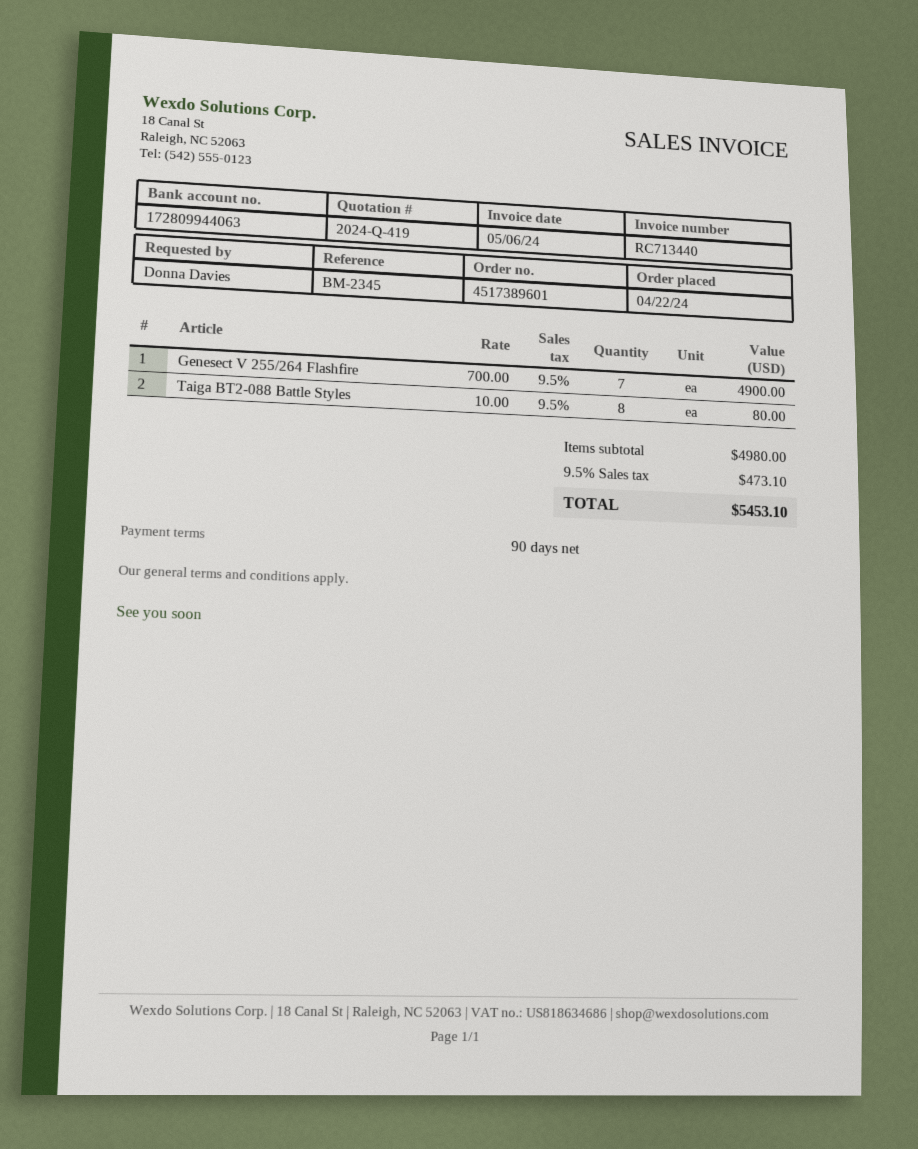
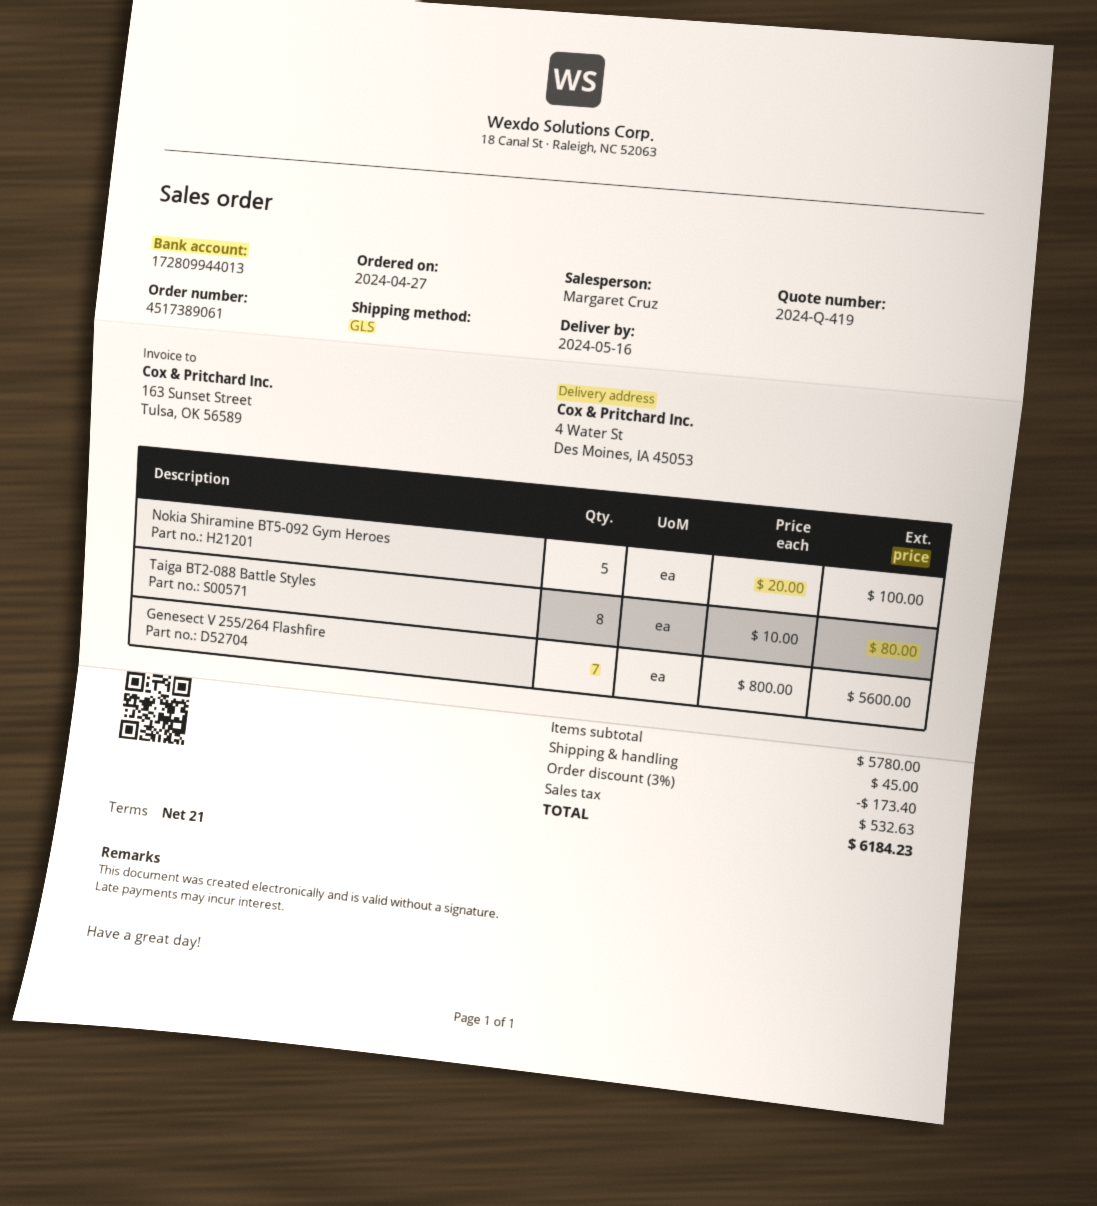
order number: 4517389601 -> 4517389061
order date: 2024-04-22 -> 2024-04-27
payment terms: 90 days -> 21 days
bank account: 172809944063 -> 172809944013
Genesect V 255/264 Flashfire: 7 x 700.00 = 4900.00 -> 7 x 800.00 = 5600.00
Nokia Shiramine BT5-092 Gym Heroes: none -> 5 x 20.00 = 100.00
subtotal: 4980.00 -> 5780.00
discount: none -> 3% = 173.40
shipping: none -> 45.00
tax: 473.10 -> 532.63
total: 5453.10 -> 6184.23

